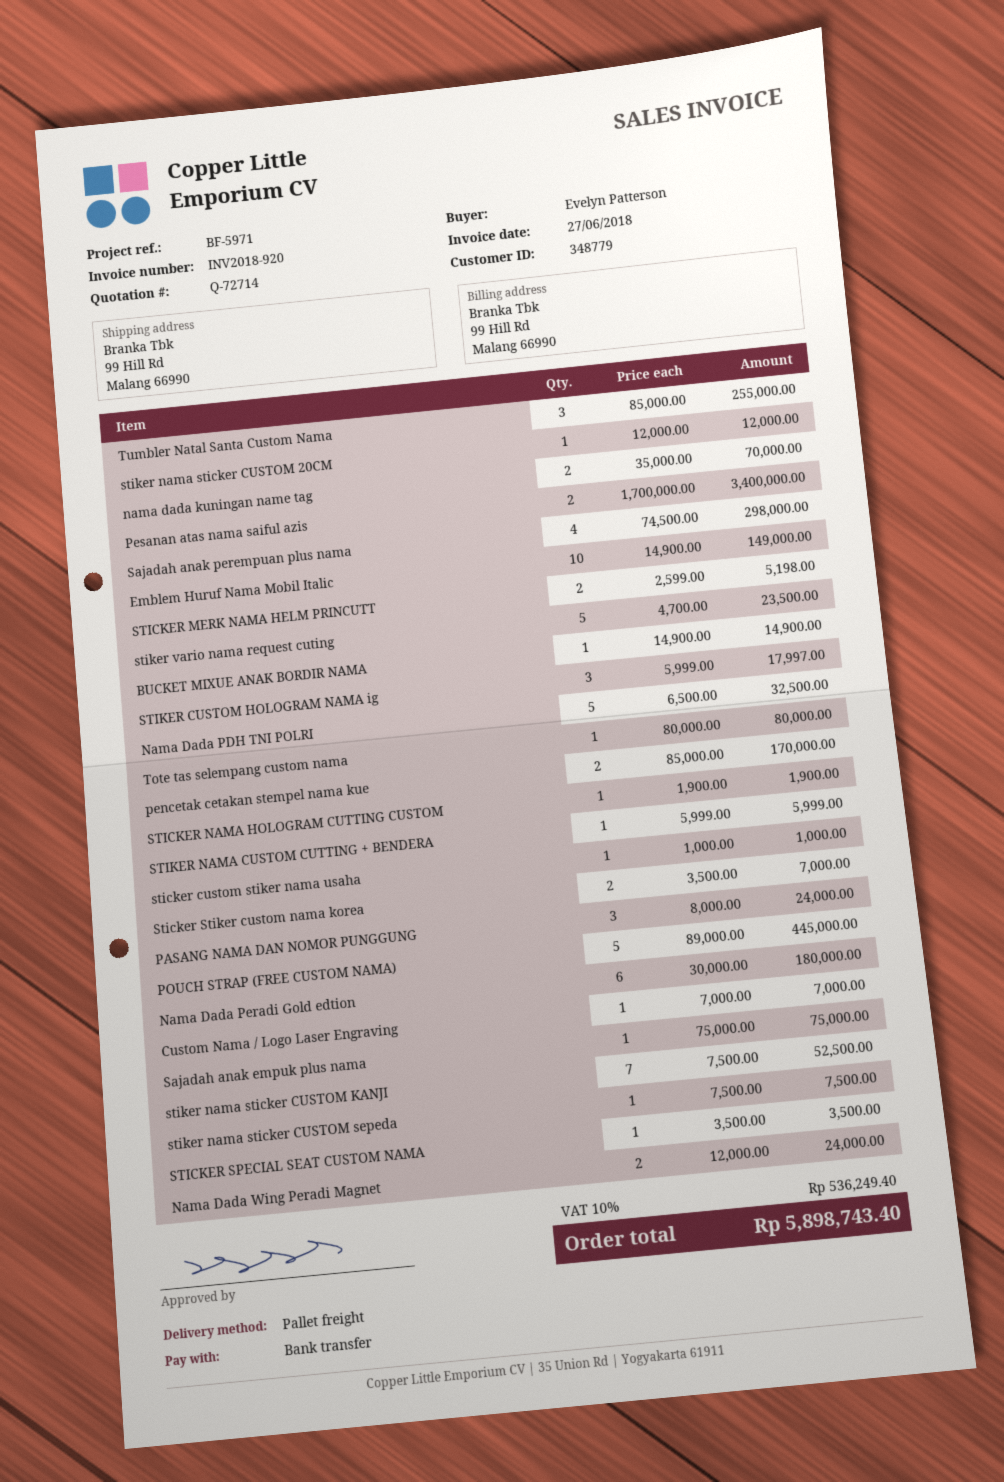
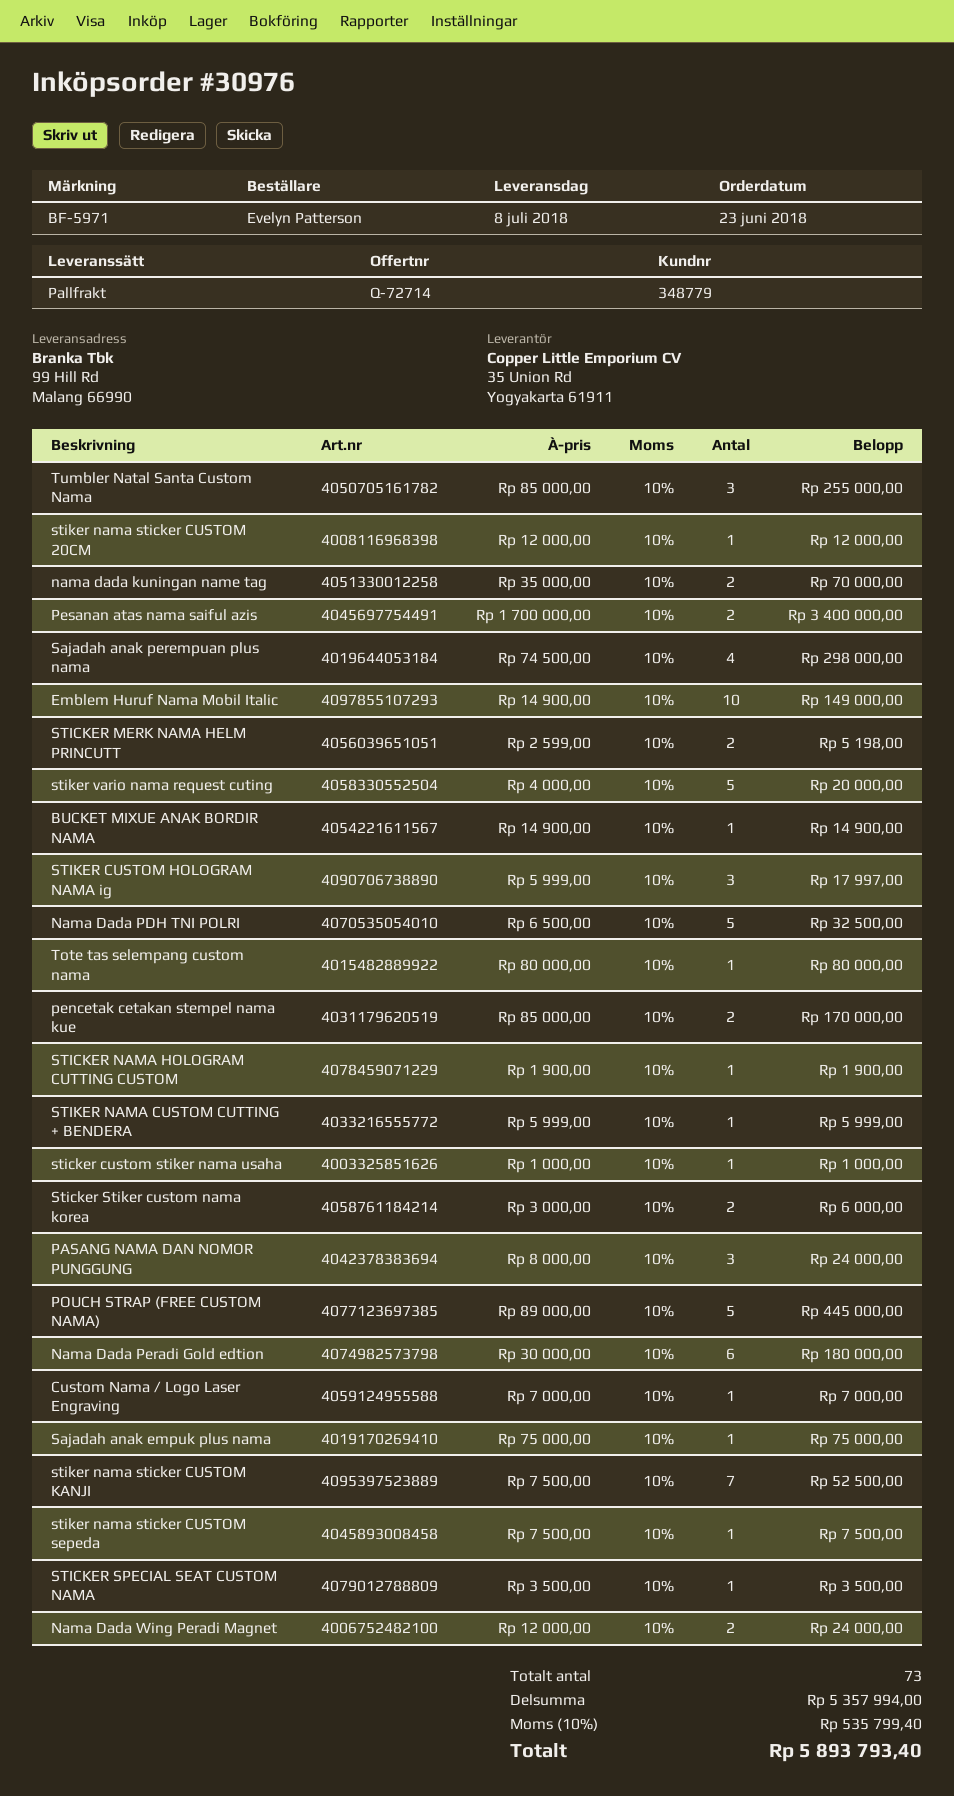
stiker vario nama request cuting: 5 x 4700.00 = 23500.00 -> 5 x 4000.00 = 20000.00
Sticker Stiker custom nama korea: 2 x 3500.00 = 7000.00 -> 2 x 3000.00 = 6000.00
tax: 10% = 536249.40 -> 10% = 535799.40
total: 5898743.40 -> 5893793.40

